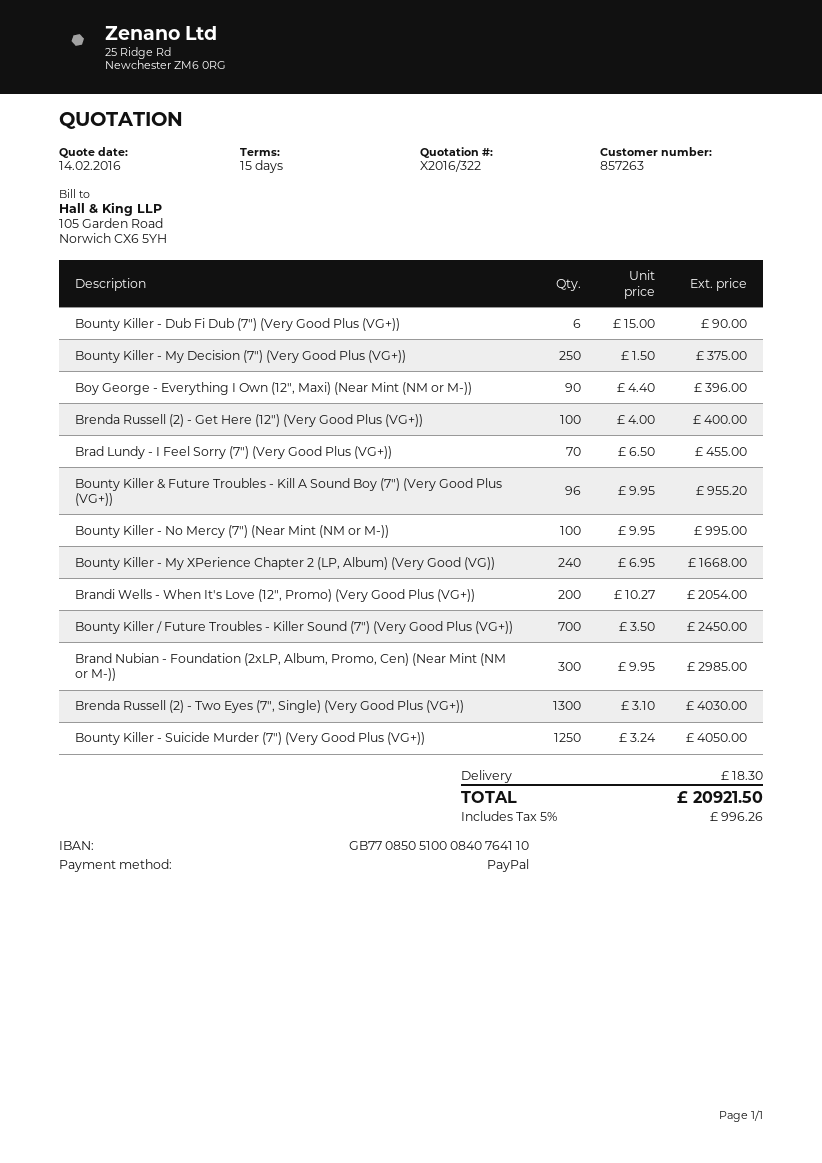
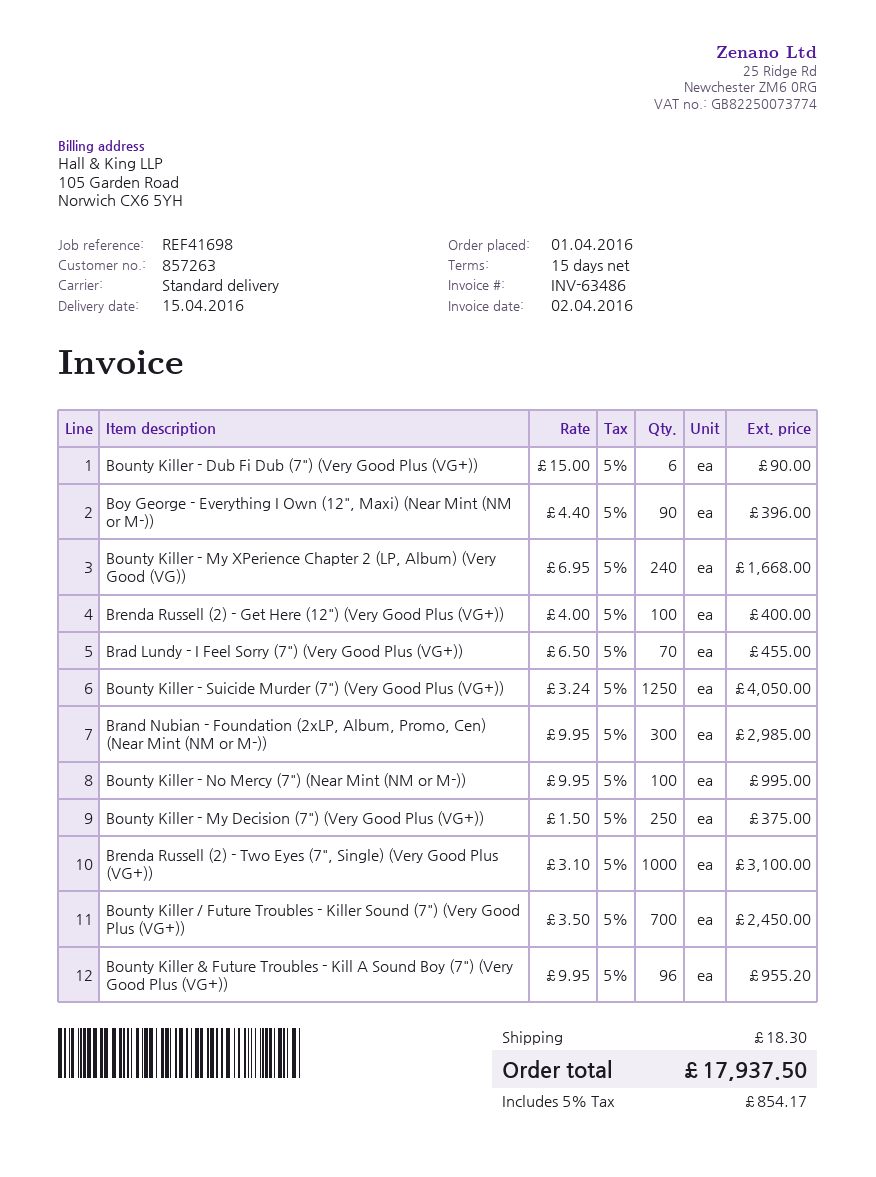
Brandi Wells - When It's Love (12", Promo) (Very Good Plus (VG+)): 200 x 10.27 = 2054.00 -> none
Brenda Russell (2) - Two Eyes (7", Single) (Very Good Plus (VG+)): 1300 x 3.10 = 4030.00 -> 1000 x 3.10 = 3100.00
tax: 5% = 996.26 -> 5% = 854.17
total: 20921.50 -> 17937.50

